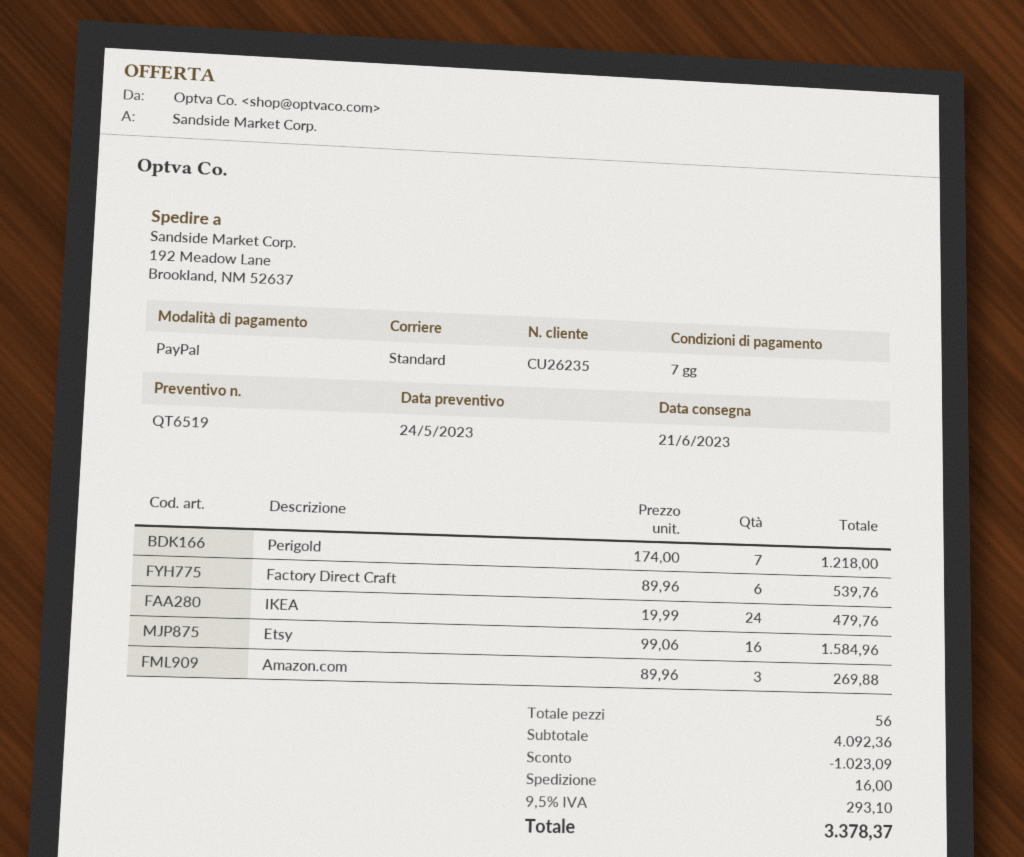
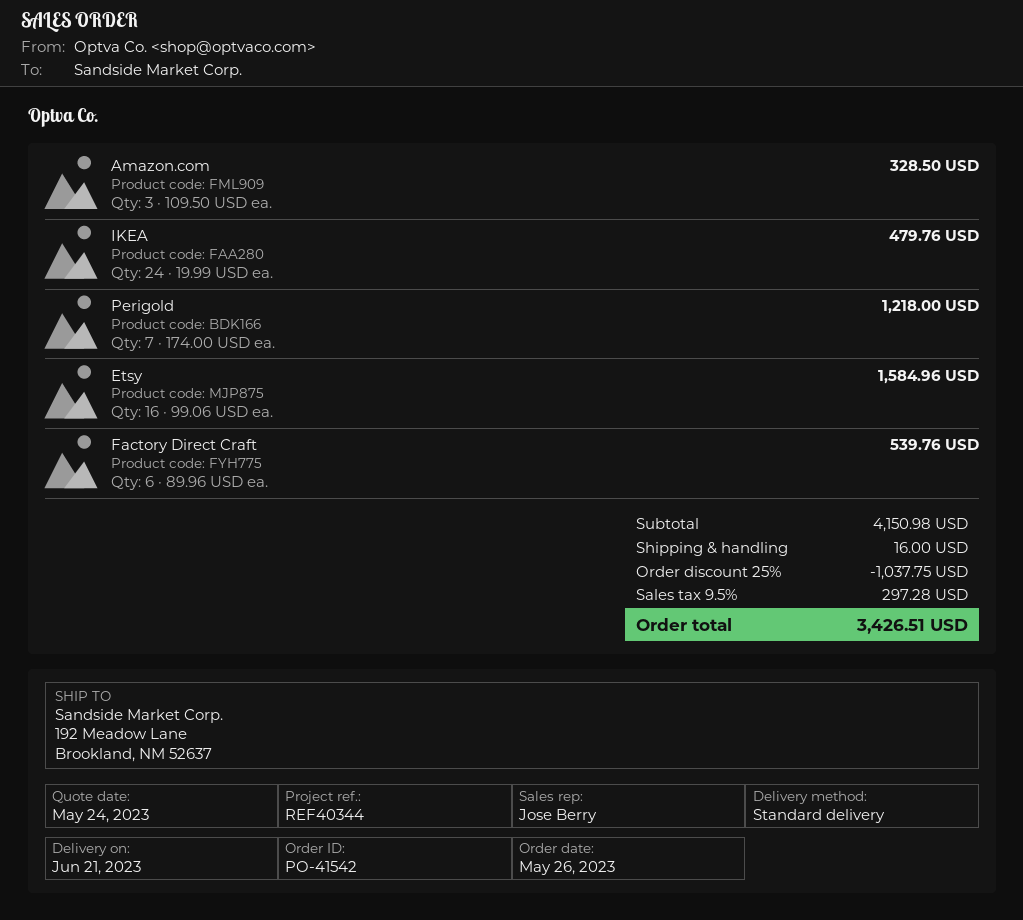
Amazon.com: 3 x 89.96 = 269.88 -> 3 x 109.50 = 328.50
subtotal: 4092.36 -> 4150.98
discount: 1023.09 -> 1037.75
tax: 9.5% = 293.10 -> 9.5% = 297.28
total: 3378.37 -> 3426.51

